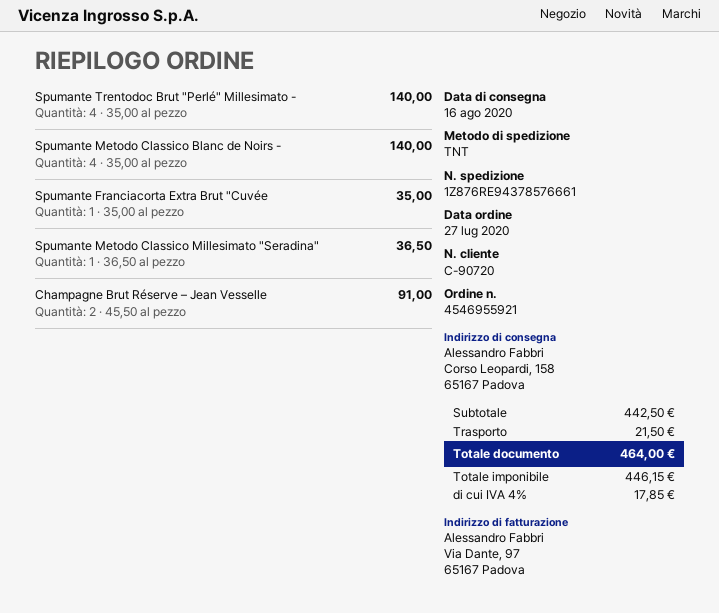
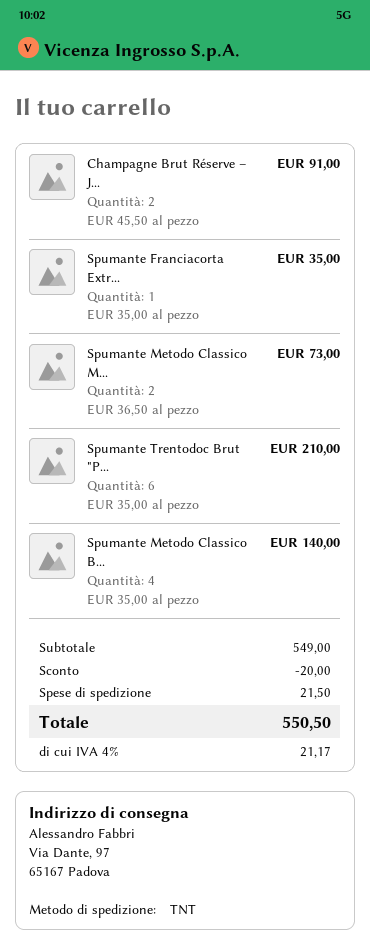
ship to: Corso Leopardi, 158, 65167 Padova -> Via Dante, 97, 65167 Padova
Spumante Trentodoc Brut "Perlé" Millesimato -: 4 x 35.00 = 140.00 -> 6 x 35.00 = 210.00
Spumante Metodo Classico Millesimato "Seradina": 1 x 36.50 = 36.50 -> 2 x 36.50 = 73.00
subtotal: 442.50 -> 549.00
discount: none -> 20.00
tax: 4% = 17.85 -> 4% = 21.17
total: 464.00 -> 550.50

